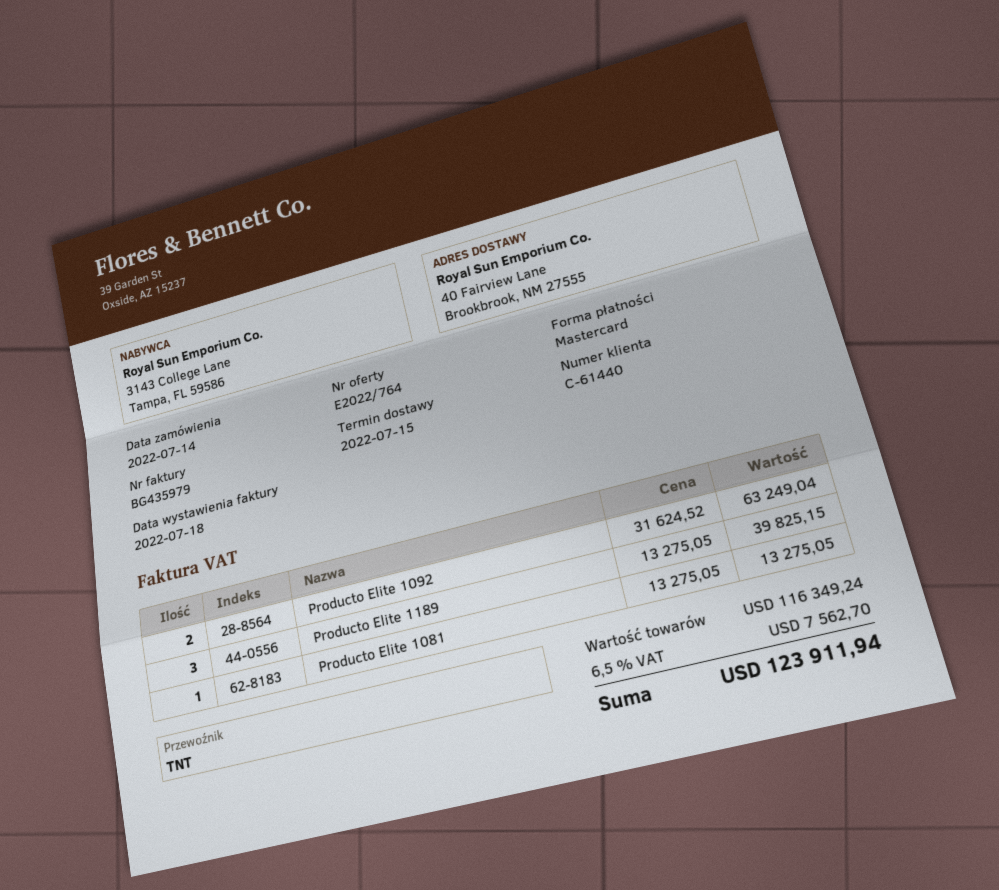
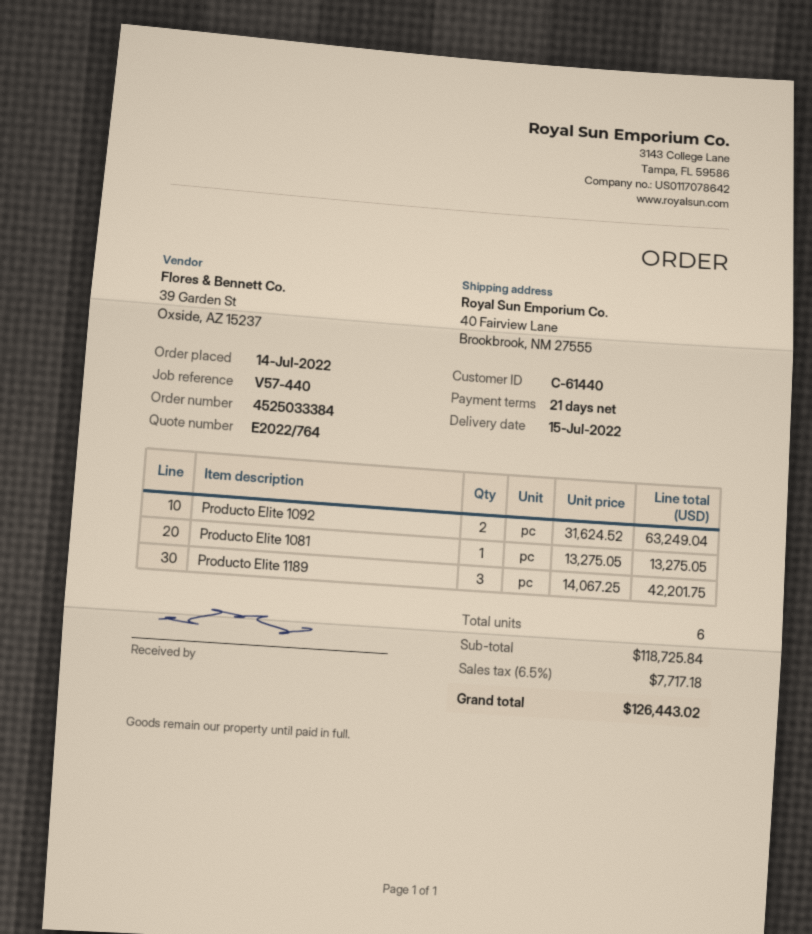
Producto Elite 1189: 3 x 13275.05 = 39825.15 -> 3 x 14067.25 = 42201.75
subtotal: 116349.24 -> 118725.84
tax: 6.5% = 7562.70 -> 6.5% = 7717.18
total: 123911.94 -> 126443.02

